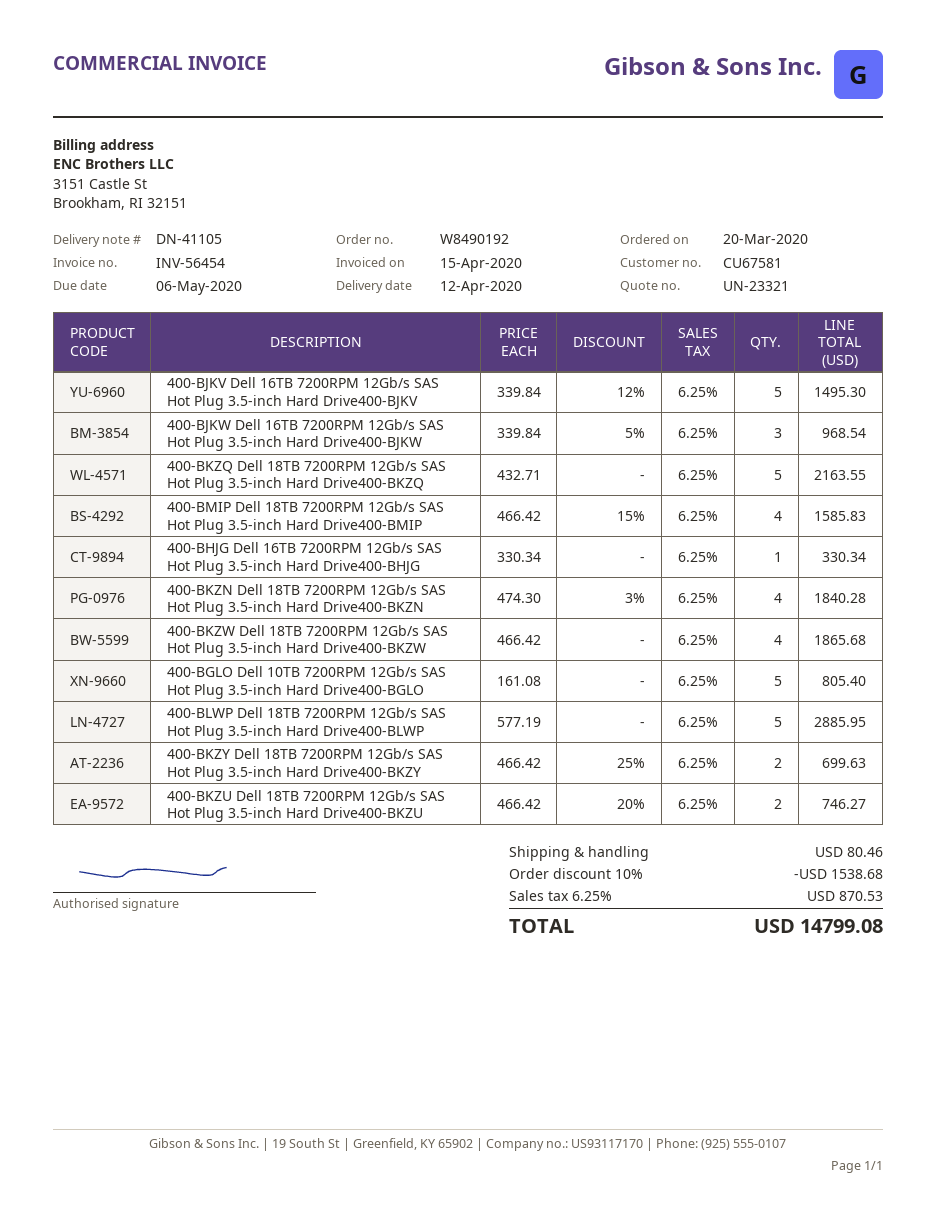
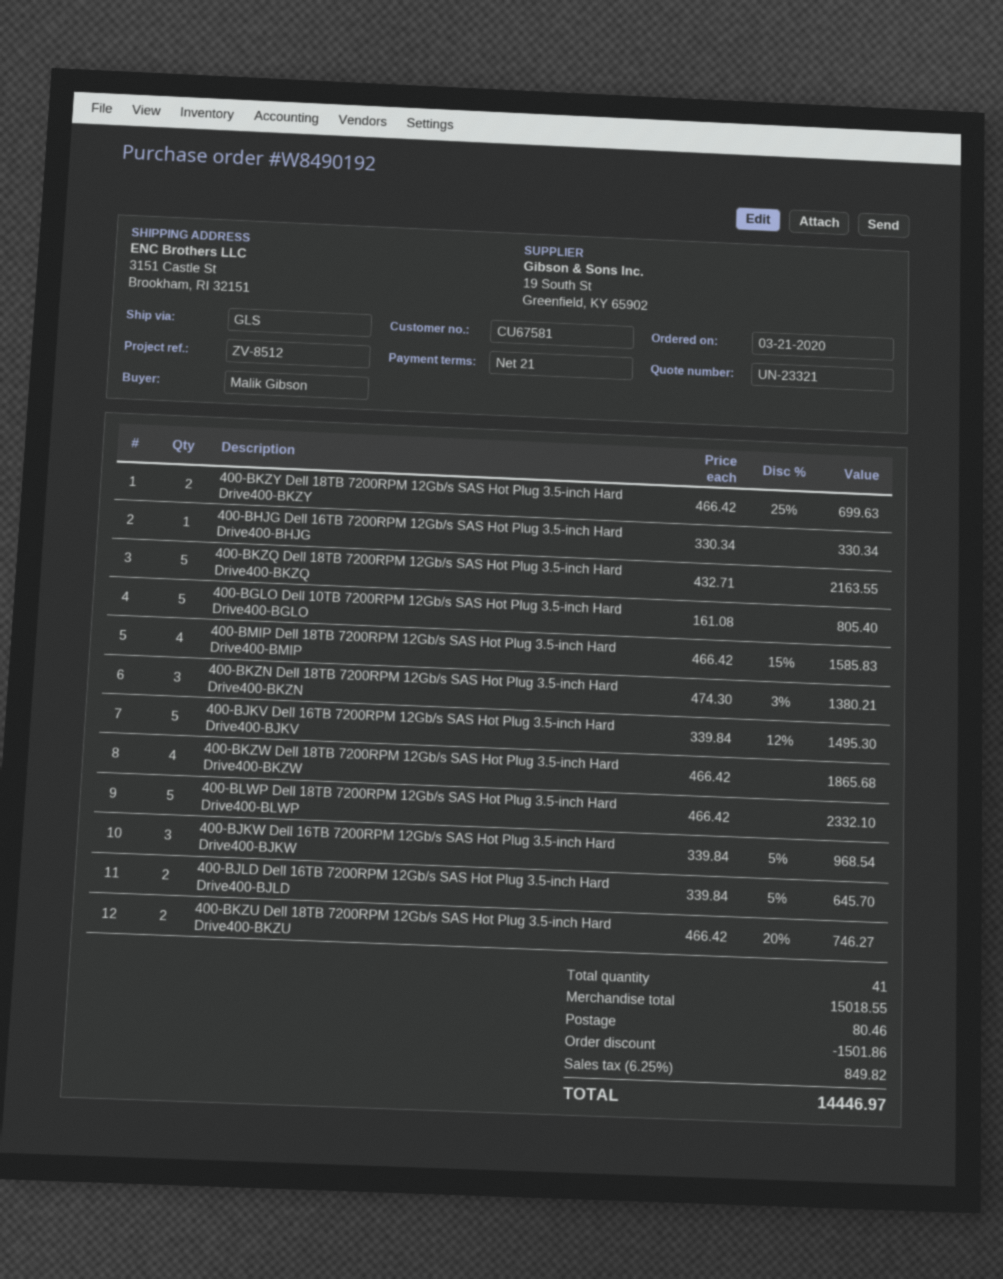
order date: 2020-03-20 -> 2020-03-21
400-BKZN Dell 18TB 7200RPM 12Gb/s SAS Hot Plug 3.5-inch Hard Drive400-BKZN: 4 x 474.30 - 3% = 1840.28 -> 3 x 474.30 - 3% = 1380.21
400-BLWP Dell 18TB 7200RPM 12Gb/s SAS Hot Plug 3.5-inch Hard Drive400-BLWP: 5 x 577.19 = 2885.95 -> 5 x 466.42 = 2332.10
400-BJLD Dell 16TB 7200RPM 12Gb/s SAS Hot Plug 3.5-inch Hard Drive400-BJLD: none -> 2 x 339.84 - 5% = 645.70
discount: 1538.68 -> 1501.86
tax: 6.25% = 870.53 -> 6.25% = 849.82
total: 14799.08 -> 14446.97

